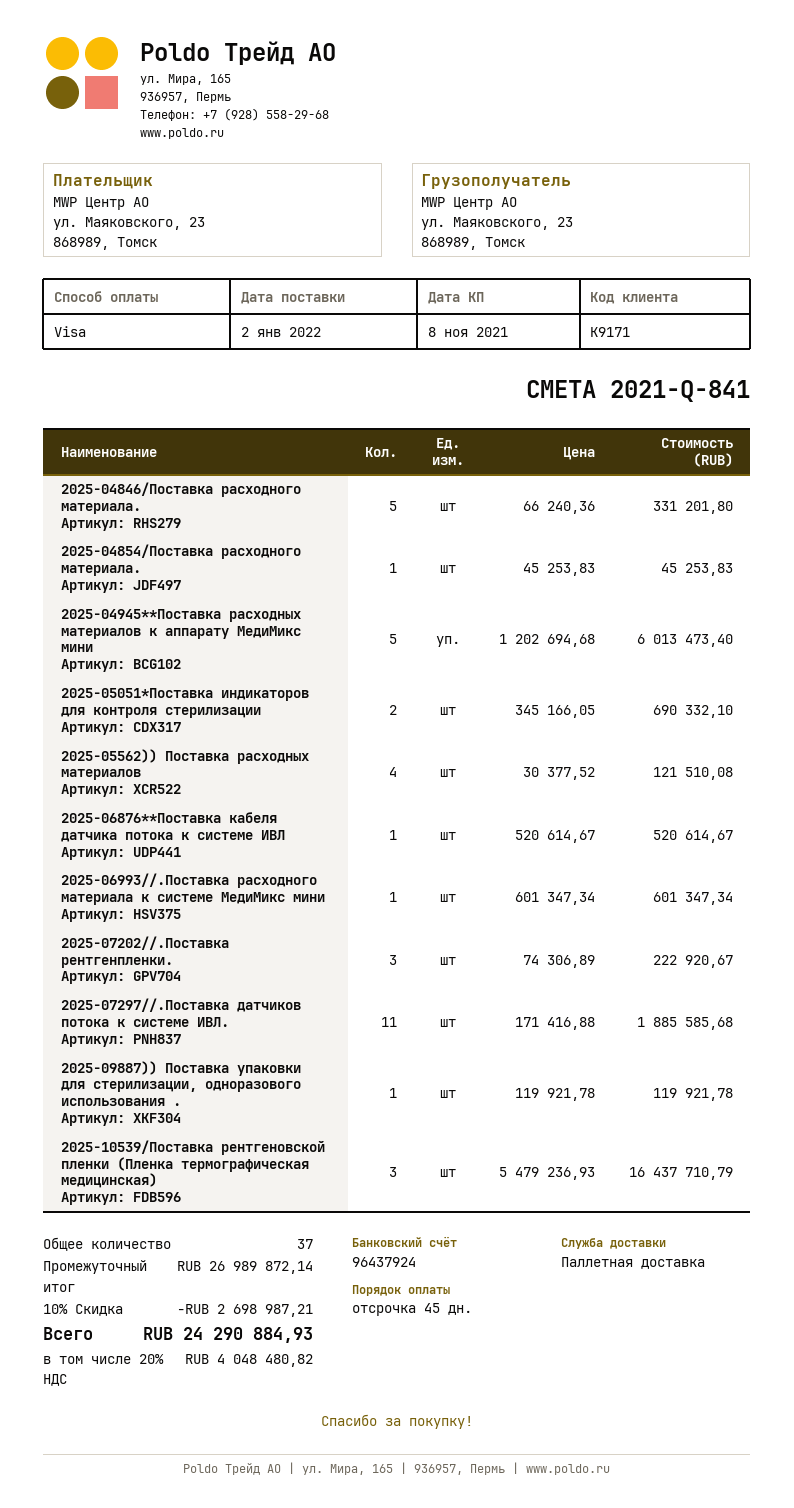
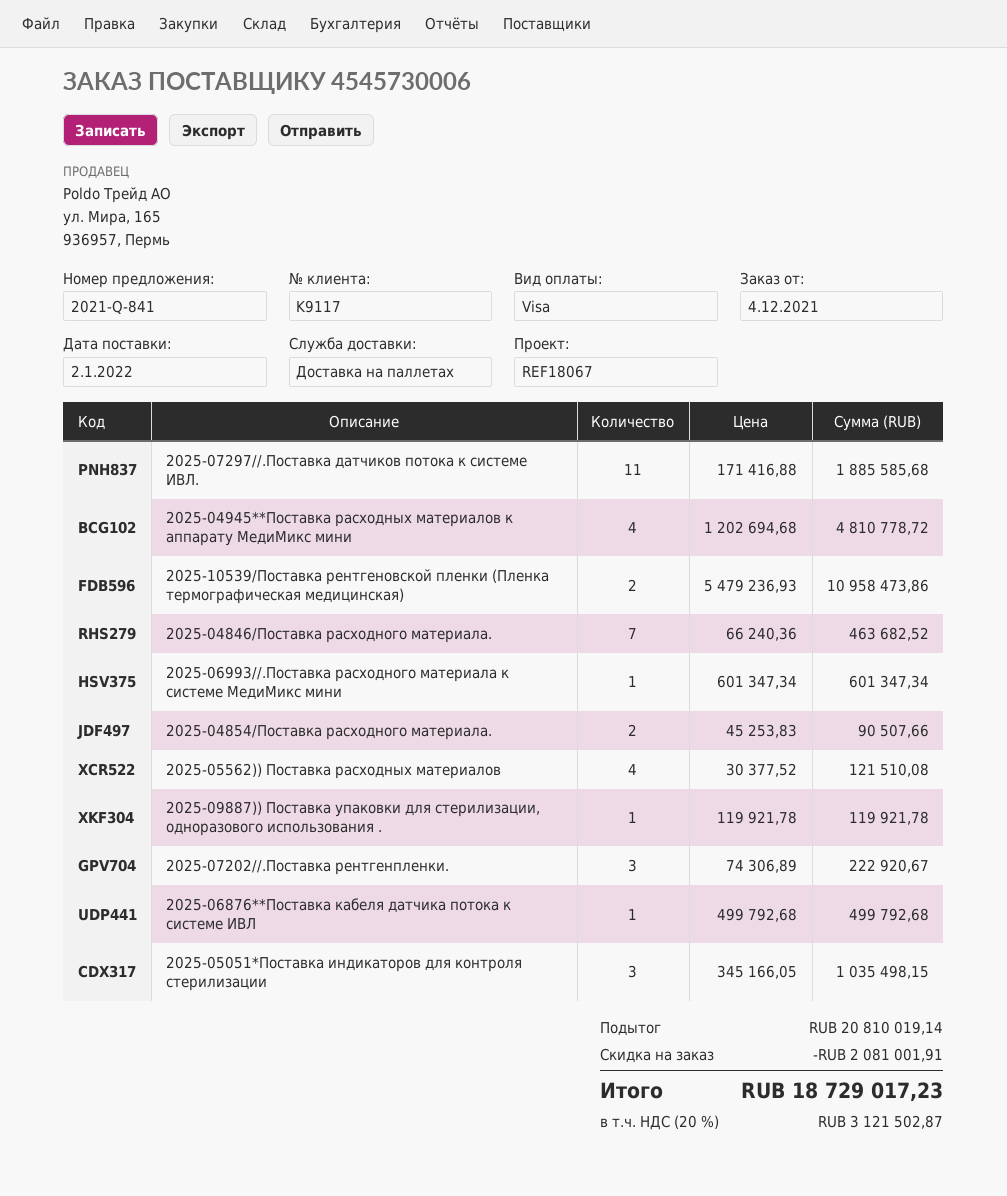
customer number: K9171 -> K9117
2025-04846/Поставка расходного материала.: 5 x 66240.36 = 331201.80 -> 7 x 66240.36 = 463682.52
2025-04854/Поставка расходного материала.: 1 x 45253.83 = 45253.83 -> 2 x 45253.83 = 90507.66
2025-04945**Поставка расходных материалов к аппарату МедиМикс мини: 5 x 1202694.68 = 6013473.40 -> 4 x 1202694.68 = 4810778.72
2025-05051*Поставка индикаторов для контроля стерилизации: 2 x 345166.05 = 690332.10 -> 3 x 345166.05 = 1035498.15
2025-06876**Поставка кабеля датчика потока к системе ИВЛ: 1 x 520614.67 = 520614.67 -> 1 x 499792.68 = 499792.68
2025-10539/Поставка рентгеновской пленки (Пленка термографическая медицинская): 3 x 5479236.93 = 16437710.79 -> 2 x 5479236.93 = 10958473.86
subtotal: 26989872.14 -> 20810019.14
discount: 2698987.21 -> 2081001.91
tax: 20% = 4048480.82 -> 20% = 3121502.87
total: 24290884.93 -> 18729017.23

